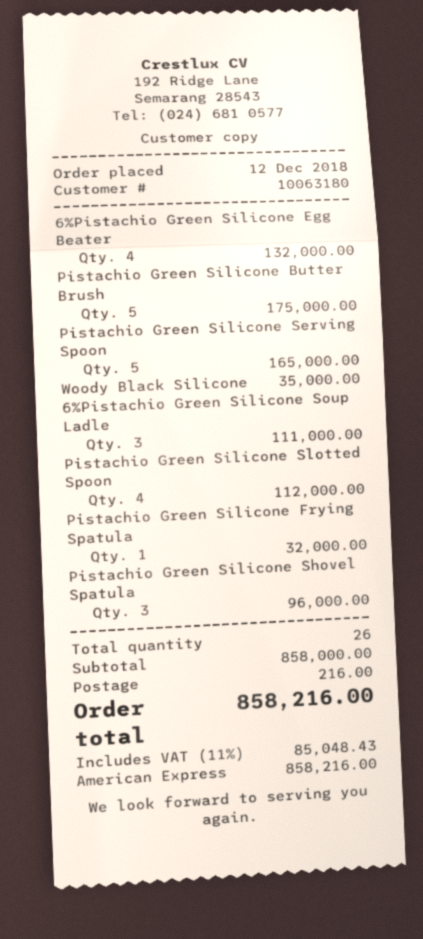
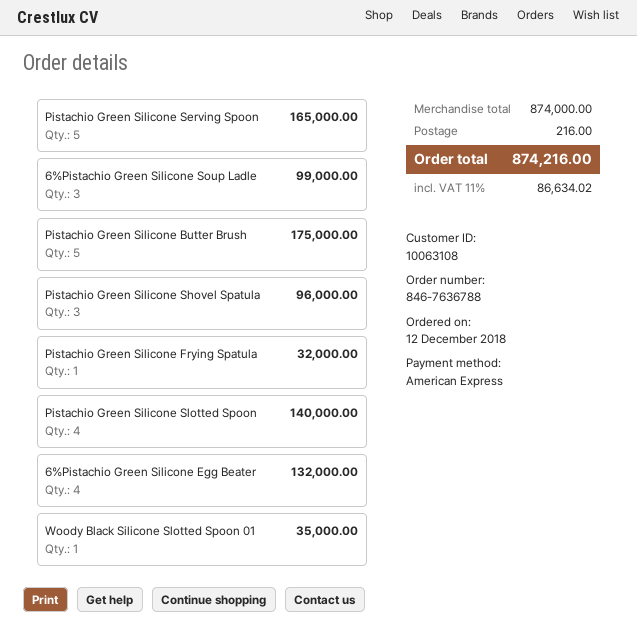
customer number: 10063180 -> 10063108
6%Pistachio Green Silicone Soup Ladle: 3 for 111000.00 -> 3 for 99000.00
Pistachio Green Silicone Slotted Spoon: 4 for 112000.00 -> 4 for 140000.00
subtotal: 858000.00 -> 874000.00
tax: 11% = 85048.43 -> 11% = 86634.02
total: 858216.00 -> 874216.00

